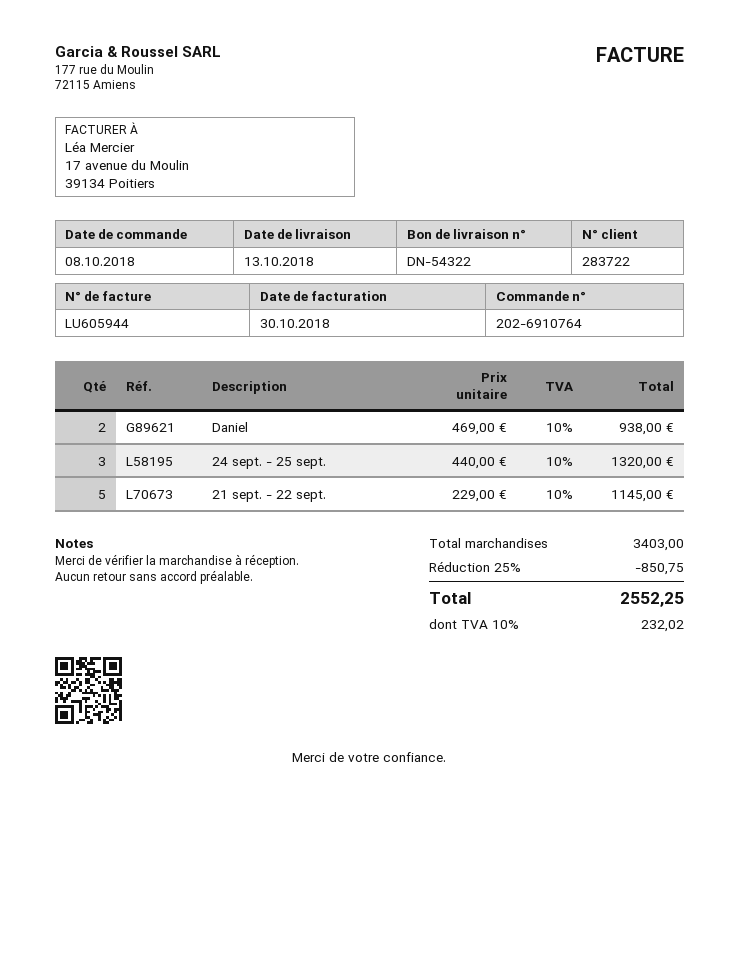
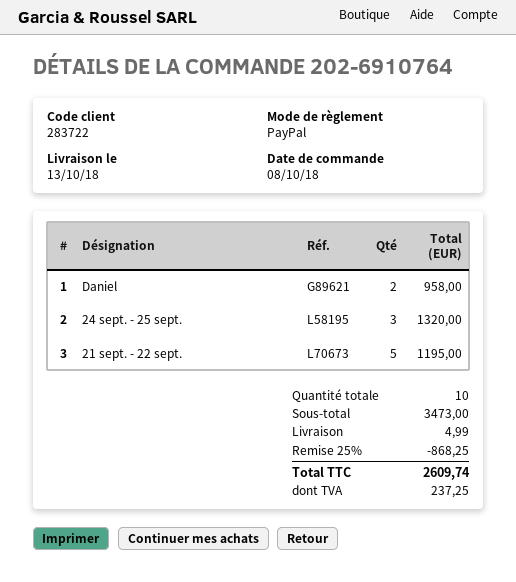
Daniel: 2 for 938.00 -> 2 for 958.00
21 sept. - 22 sept.: 5 for 1145.00 -> 5 for 1195.00
subtotal: 3403.00 -> 3473.00
discount: 25% = 850.75 -> 25% = 868.25
shipping: none -> 4.99
tax: 232.02 -> 237.25
total: 2552.25 -> 2609.74

